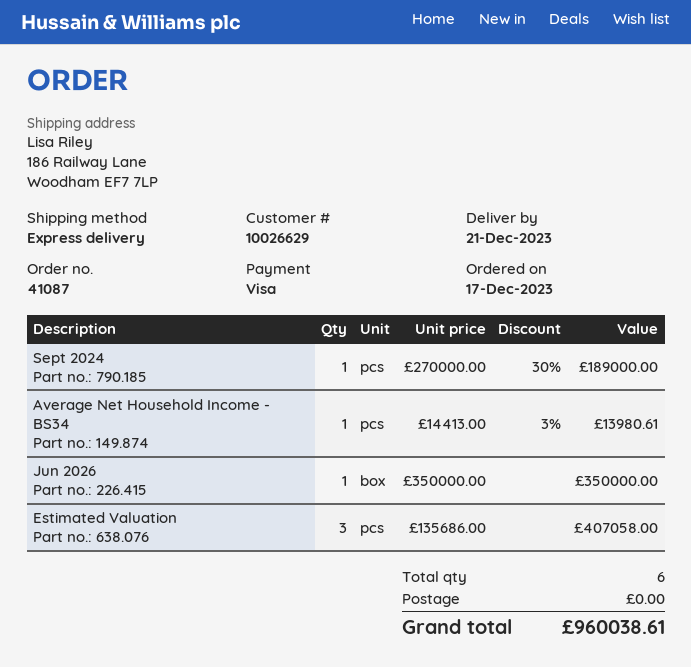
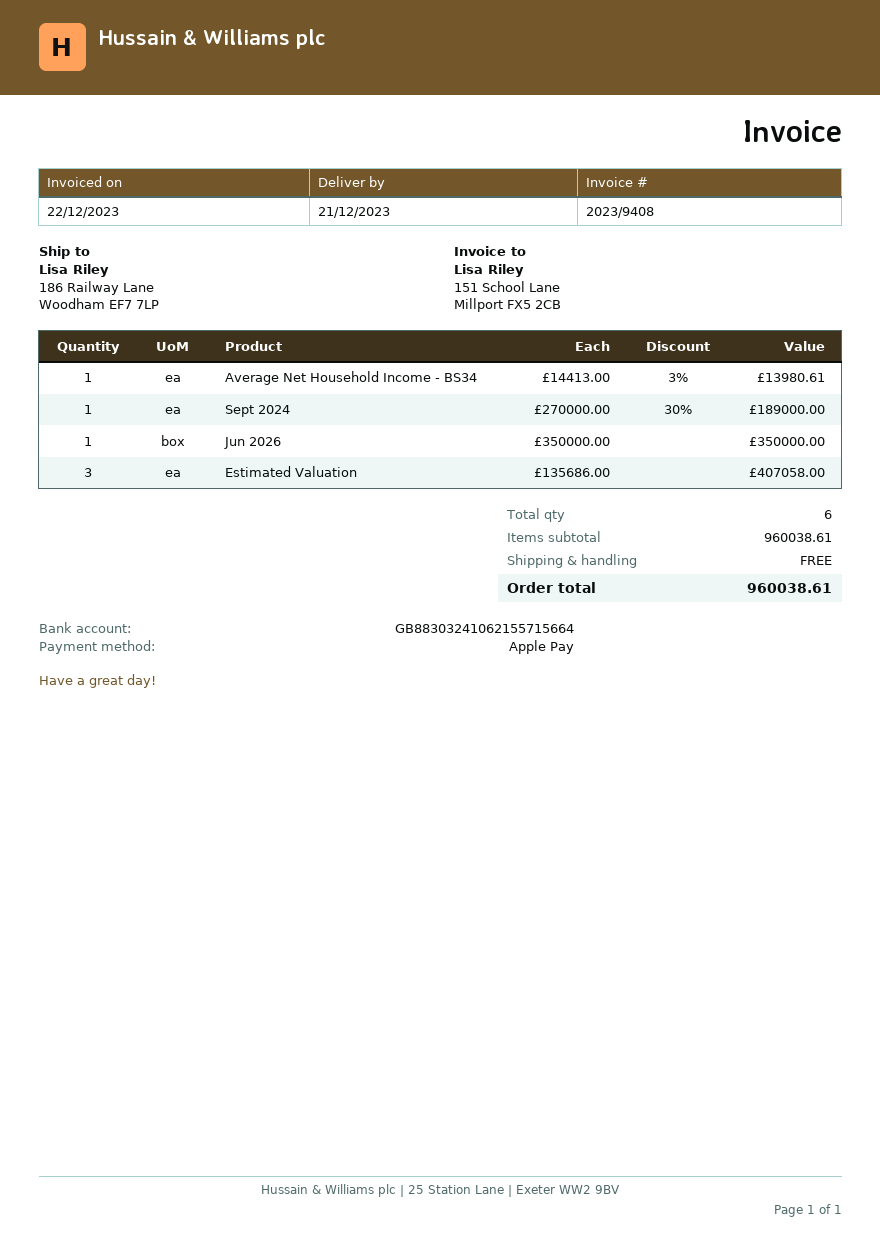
payment method: Visa -> Apple Pay

